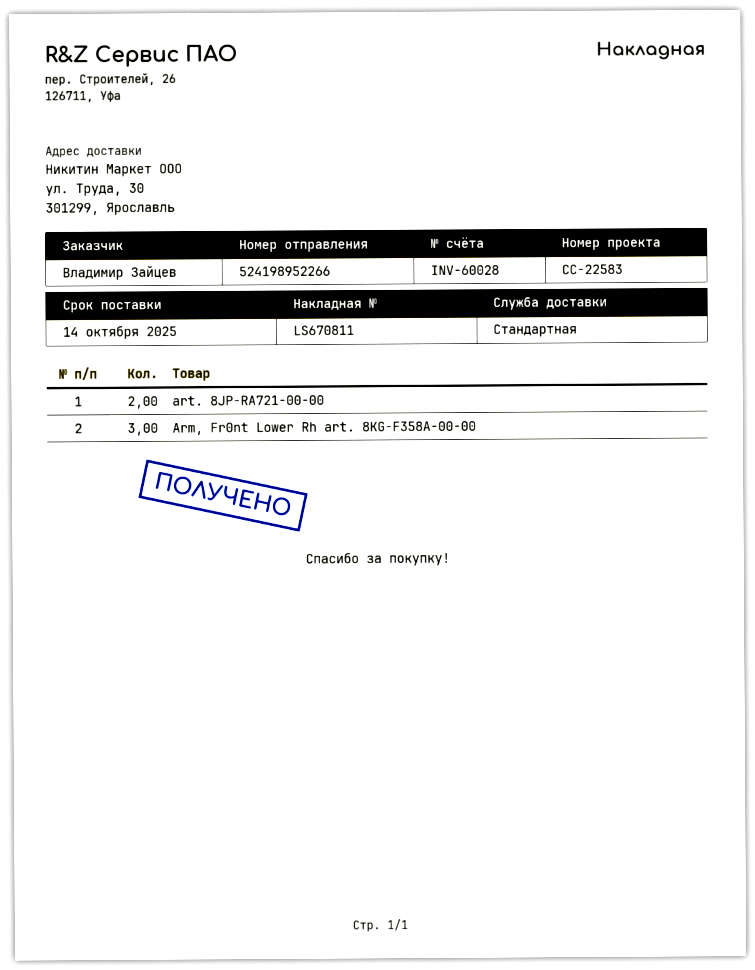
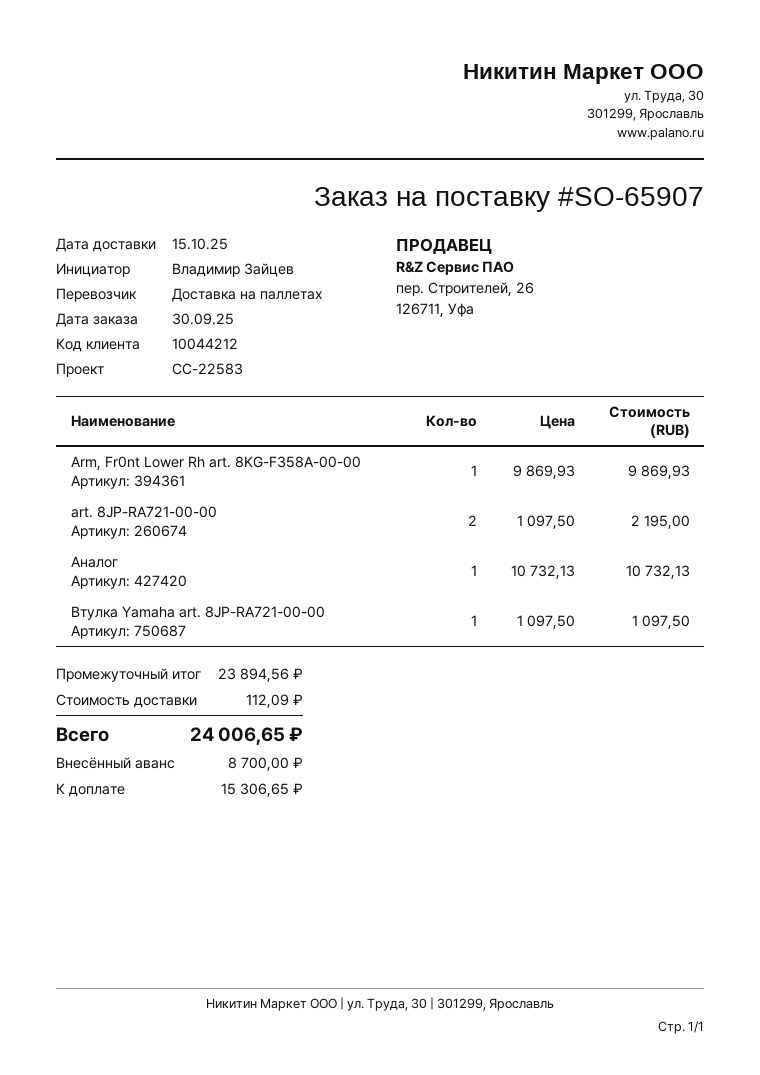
delivery date: 2025-10-14 -> 2025-10-15
shipping method: standard -> pallet freight
Arm, Fr0nt Lower Rh art. 8KG-F358A-00-00: 3 -> 1
Аналог: none -> 1
Втулка Yamaha art. 8JP-RA721-00-00: none -> 1

